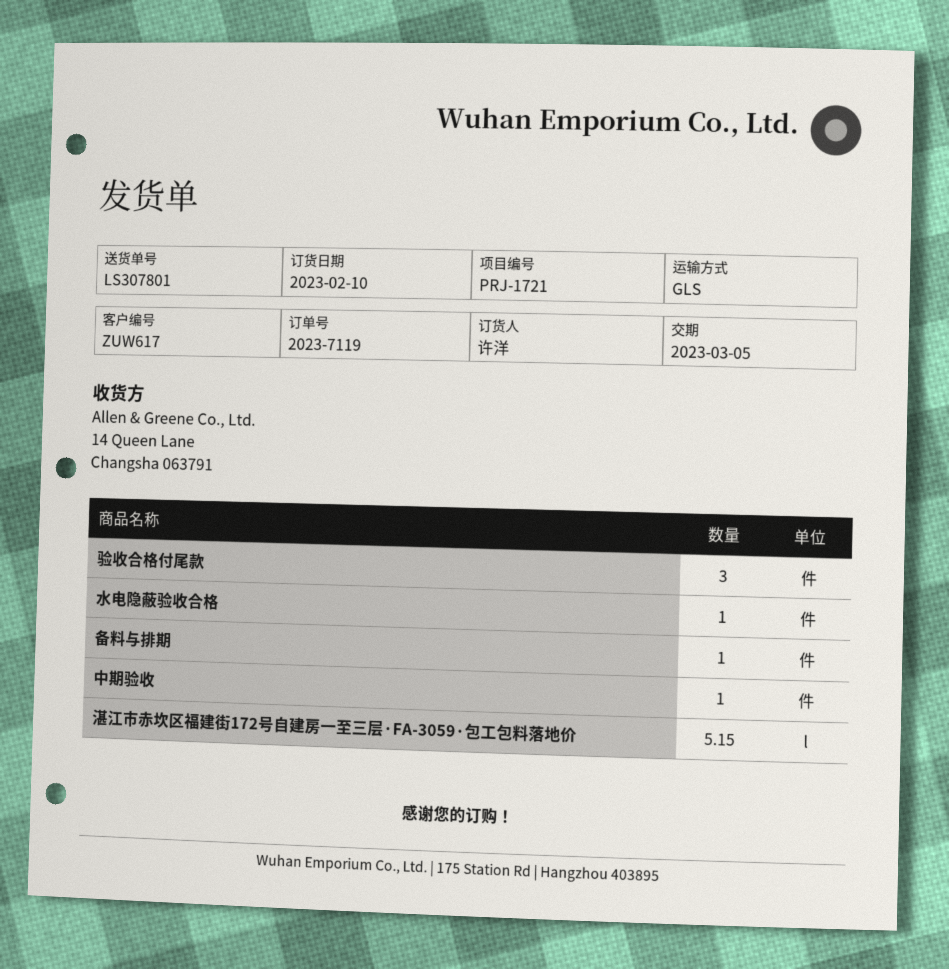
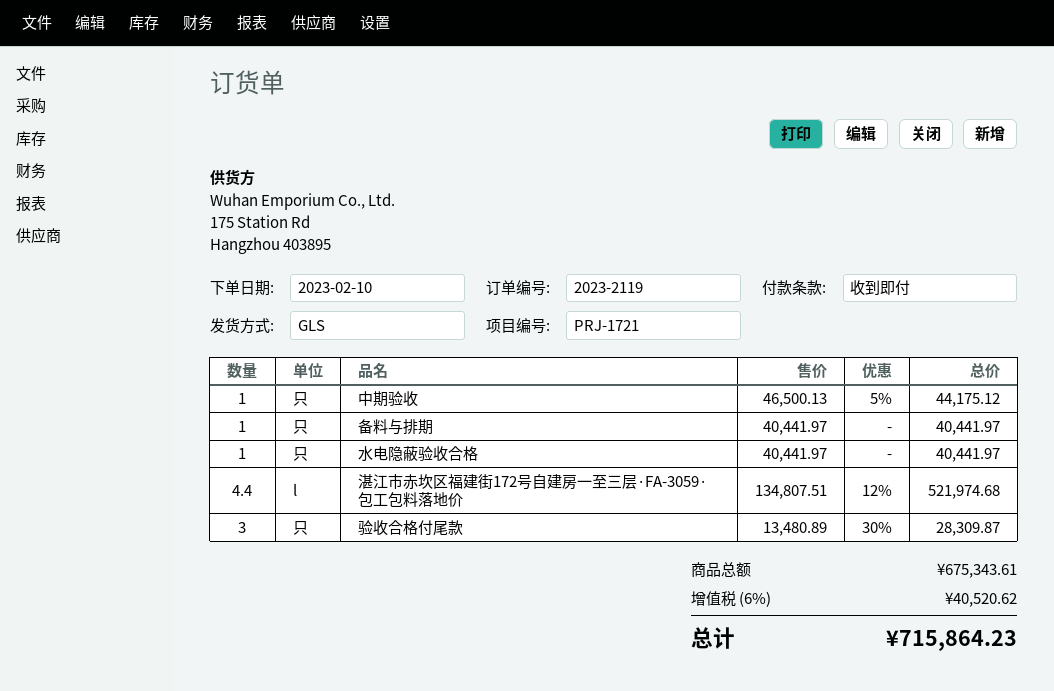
order number: 2023-7119 -> 2023-2119
湛江市赤坎区福建街172号自建房一至三层·FA-3059·包工包料落地价: 5.15 -> 4.4

